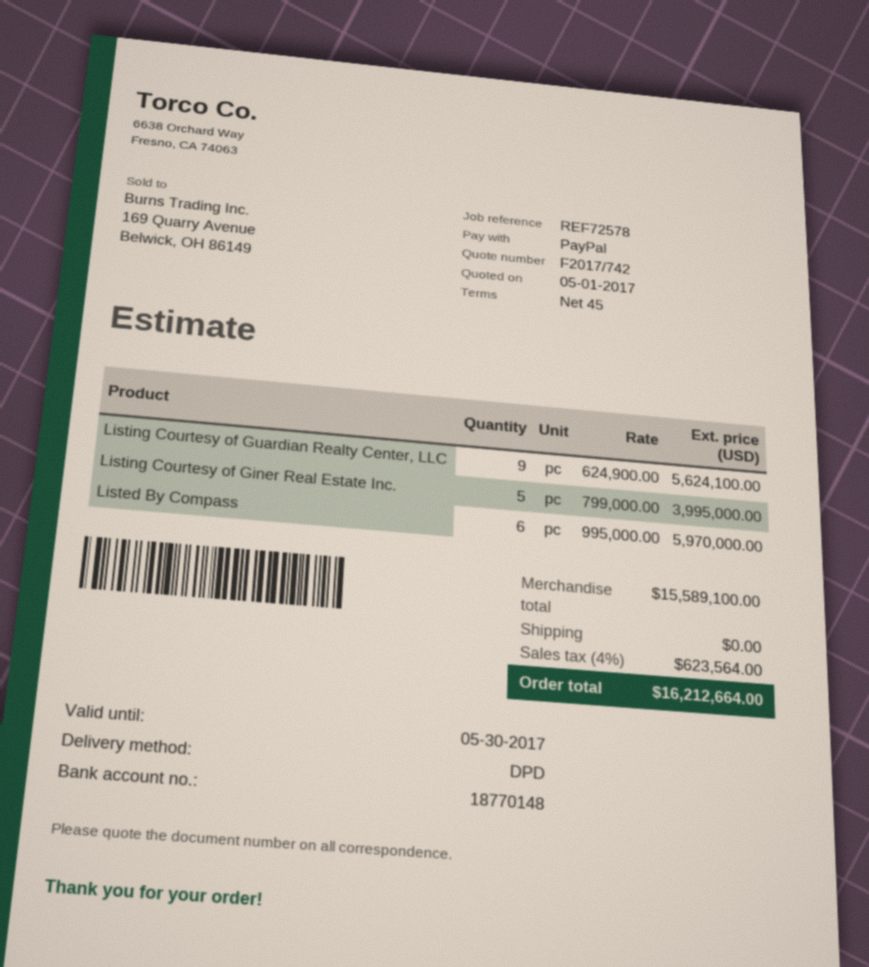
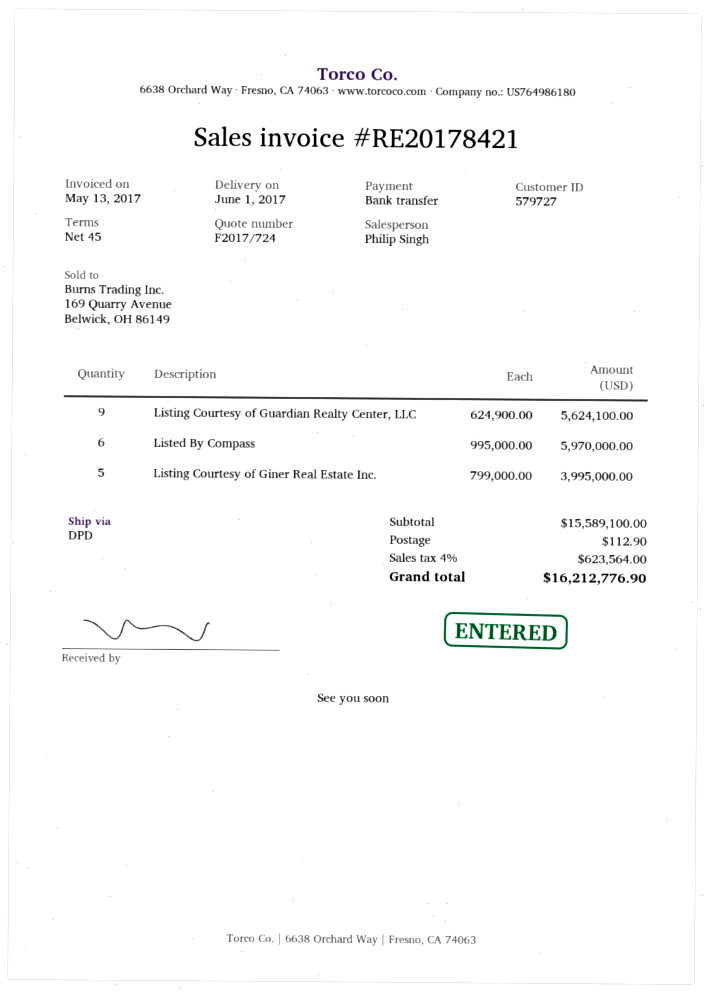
quote number: F2017/742 -> F2017/724
payment method: PayPal -> bank transfer
shipping: 0.00 -> 112.90
total: 16212664.00 -> 16212776.90

